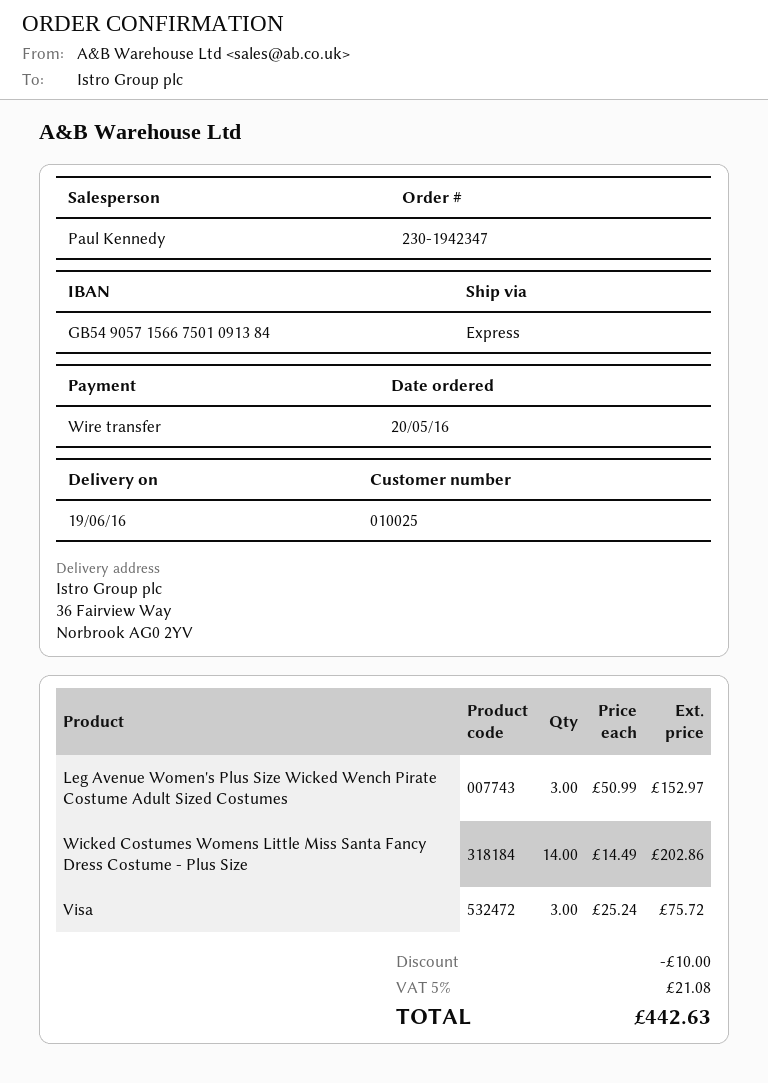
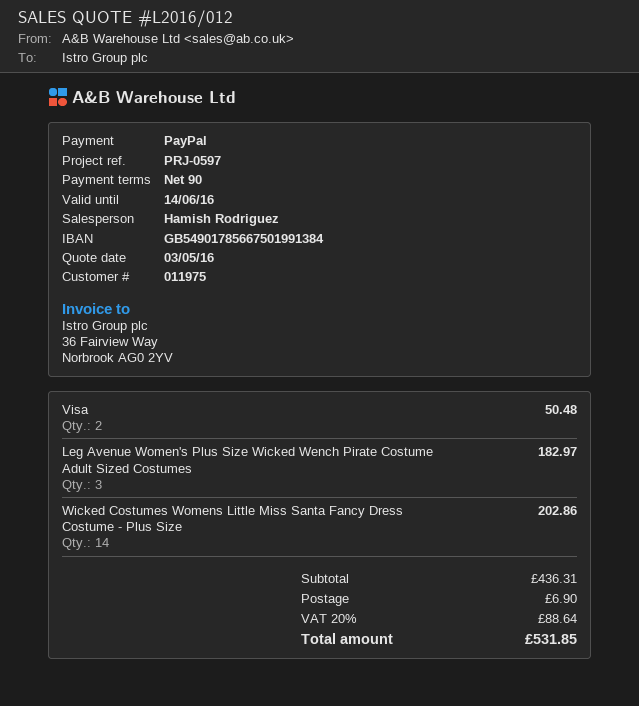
customer number: 010025 -> 011975
sales rep: Paul Kennedy -> Hamish Rodriguez
payment method: bank transfer -> PayPal
bank account: GB54905715667501091384 -> GB54901785667501991384
Leg Avenue Women's Plus Size Wicked Wench Pirate Costume Adult Sized Costumes: 3 for 152.97 -> 3 for 182.97
Visa: 3 for 75.72 -> 2 for 50.48
discount: 10.00 -> none
shipping: none -> 6.90
tax: 5% = 21.08 -> 20% = 88.64
total: 442.63 -> 531.85

